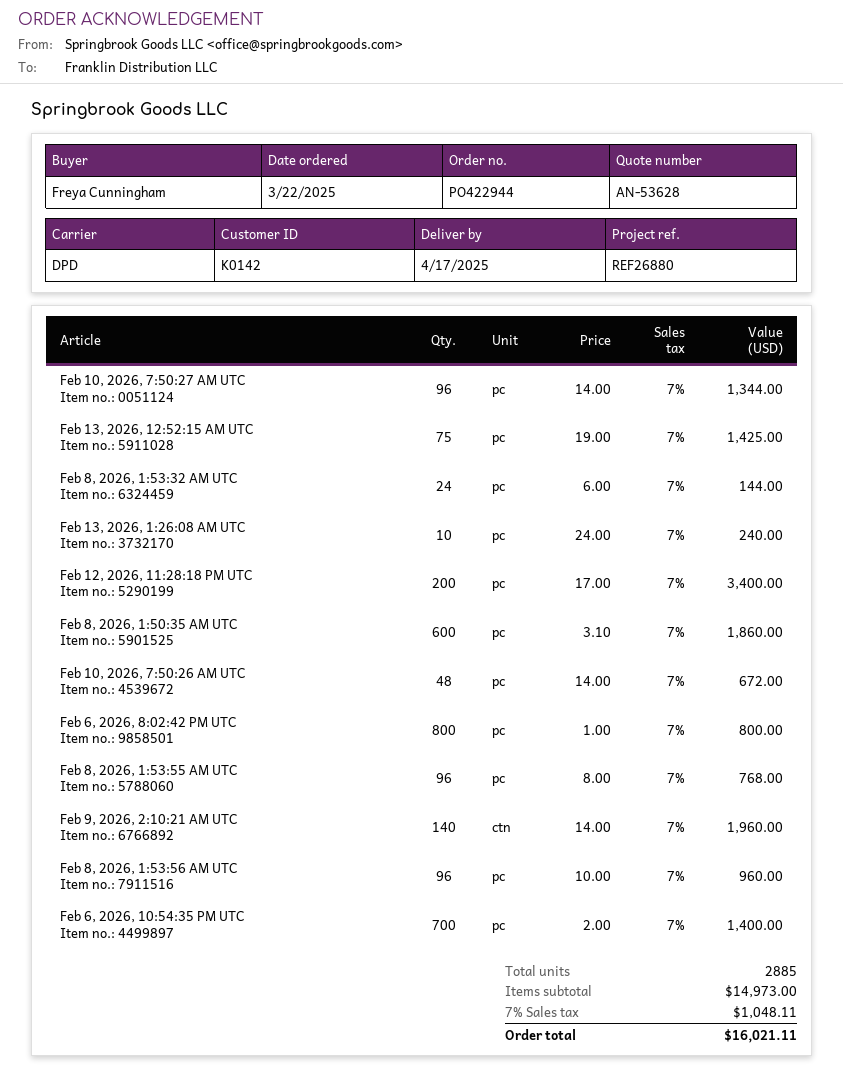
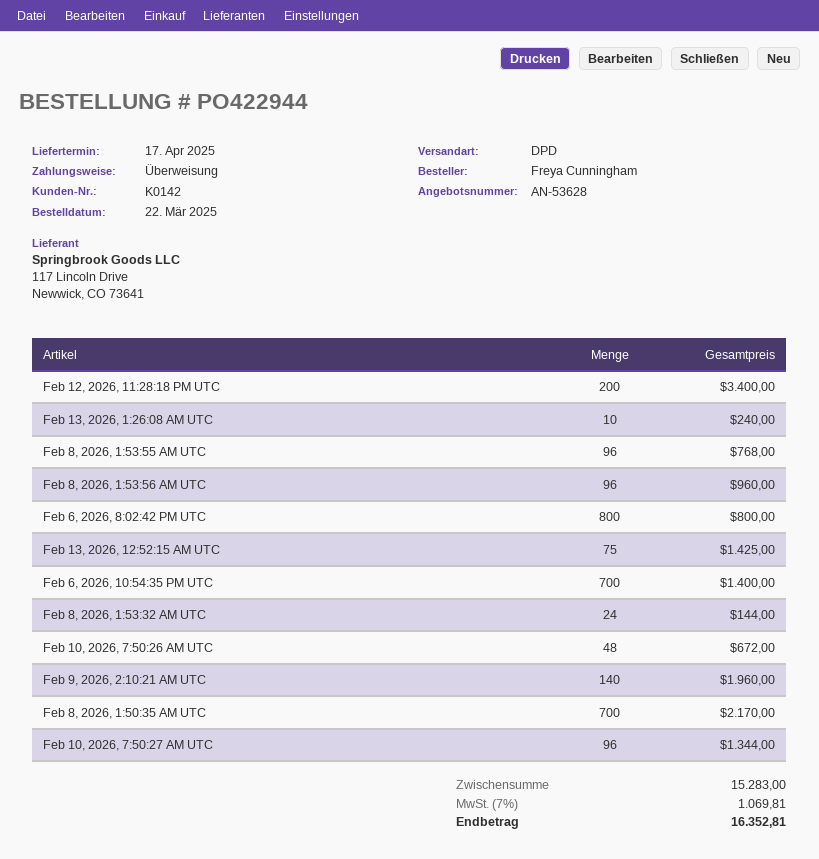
Feb 8, 2026, 1:50:35 AM UTC: 600 for 1860.00 -> 700 for 2170.00
subtotal: 14973.00 -> 15283.00
tax: 7% = 1048.11 -> 7% = 1069.81
total: 16021.11 -> 16352.81

